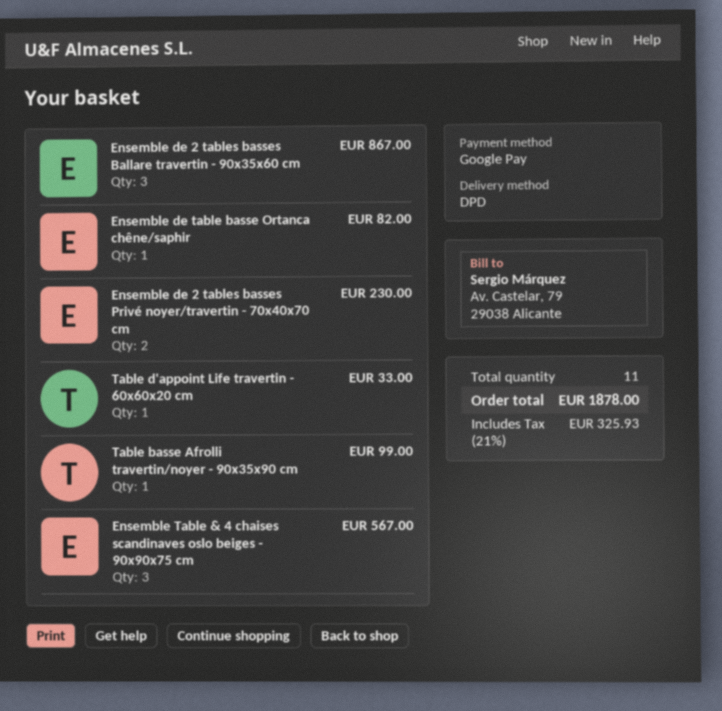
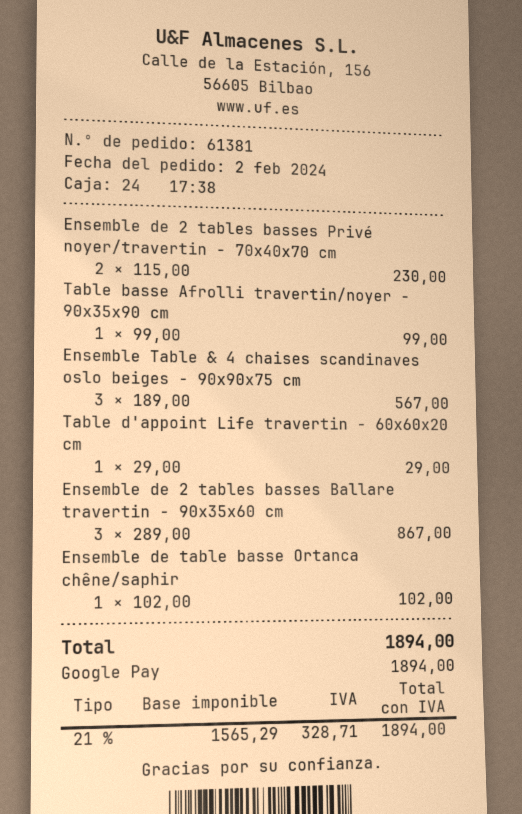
Ensemble de table basse Ortanca chêne/saphir: 1 for 82.00 -> 1 for 102.00
Table d'appoint Life travertin - 60x60x20 cm: 1 for 33.00 -> 1 for 29.00
tax: 21% = 325.93 -> 21% = 328.71
total: 1878.00 -> 1894.00

